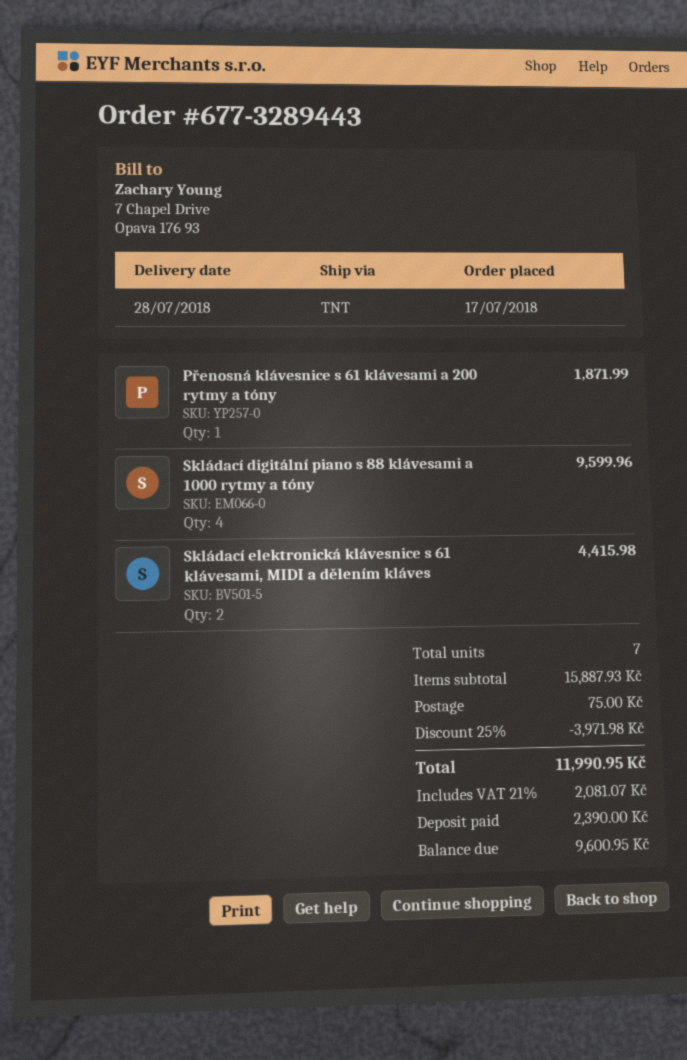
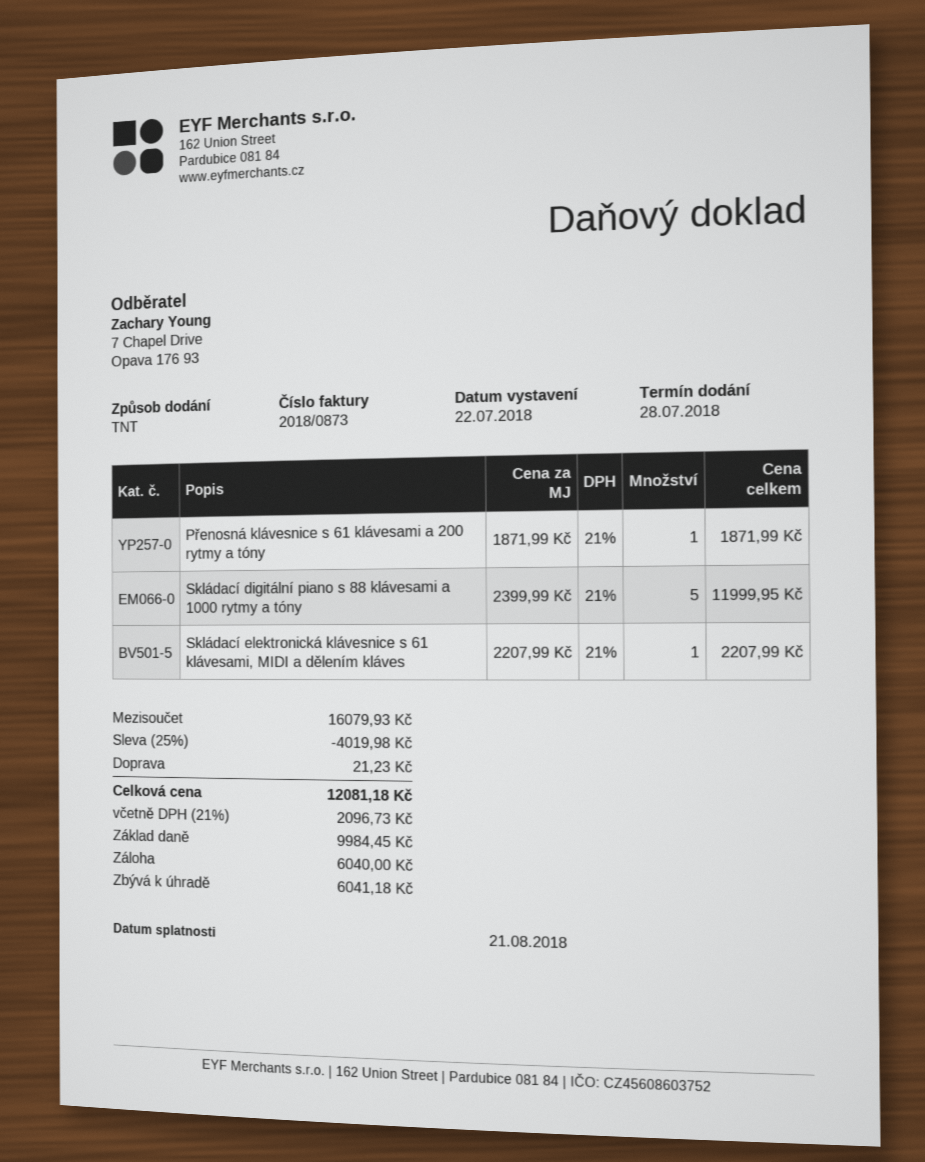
Skládací digitální piano s 88 klávesami a 1000 rytmy a tóny: 4 for 9599.96 -> 5 for 11999.95
Skládací elektronická klávesnice s 61 klávesami, MIDI a dělením kláves: 2 for 4415.98 -> 1 for 2207.99
subtotal: 15887.93 -> 16079.93
discount: 25% = 3971.98 -> 25% = 4019.98
shipping: 75.00 -> 21.23
tax: 21% = 2081.07 -> 21% = 2096.73
total: 11990.95 -> 12081.18
deposit: 2390.00 -> 6040.00
balance: 9600.95 -> 6041.18

